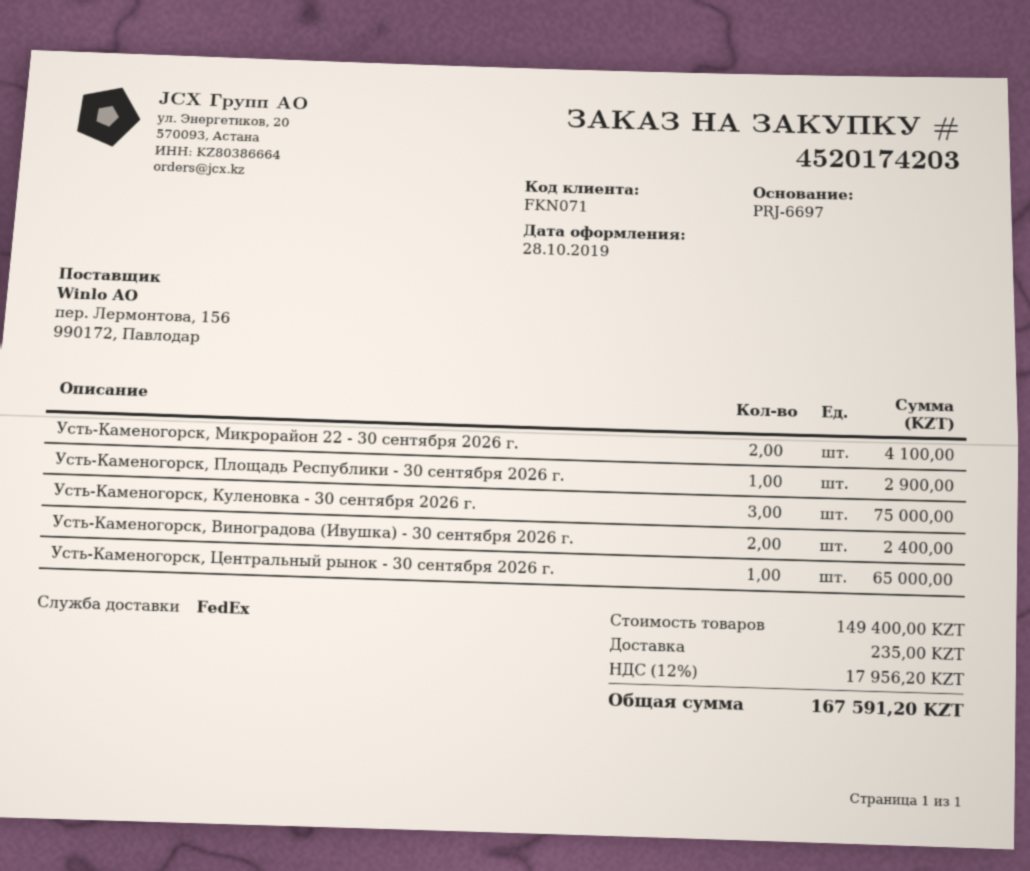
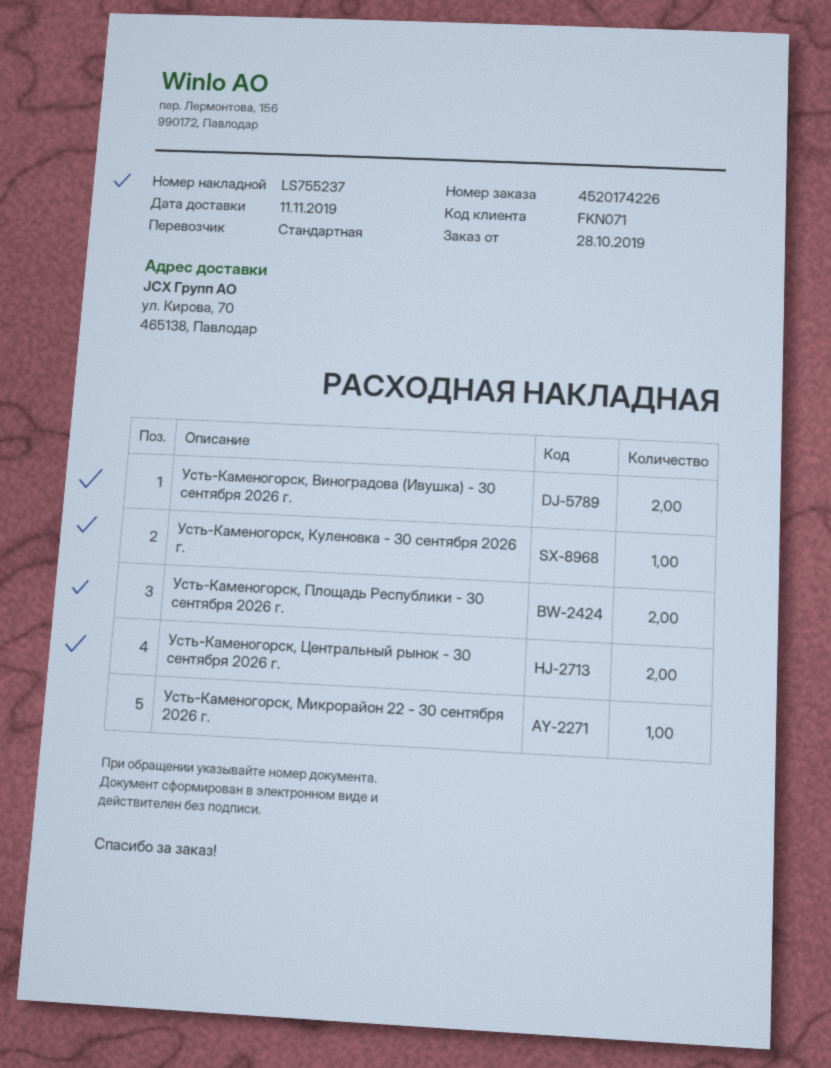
order number: 4520174203 -> 4520174226
shipping method: FedEx -> standard
Усть-Каменогорск, Микрорайон 22 - 30 сентября 2026 г.: 2 -> 1
Усть-Каменогорск, Площадь Республики - 30 сентября 2026 г.: 1 -> 2
Усть-Каменогорск, Куленовка - 30 сентября 2026 г.: 3 -> 1
Усть-Каменогорск, Центральный рынок - 30 сентября 2026 г.: 1 -> 2

